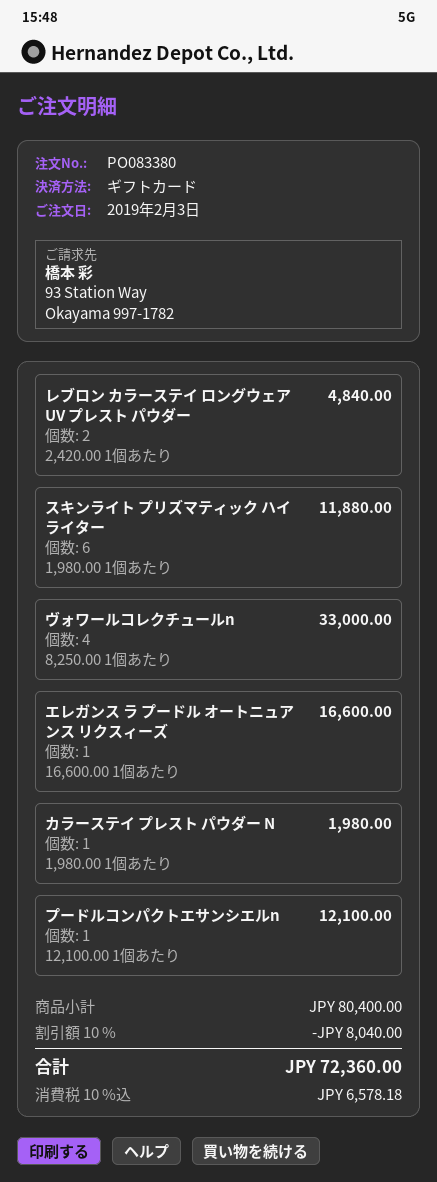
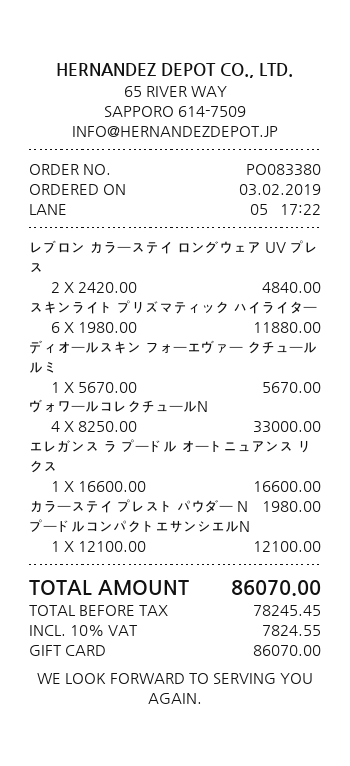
ディオールスキン フォーエヴァー クチュール ルミ: none -> 1 x 5670.00 = 5670.00
discount: 10% = 8040.00 -> none
tax: 10% = 6578.18 -> 10% = 7824.55
total: 72360.00 -> 86070.00

